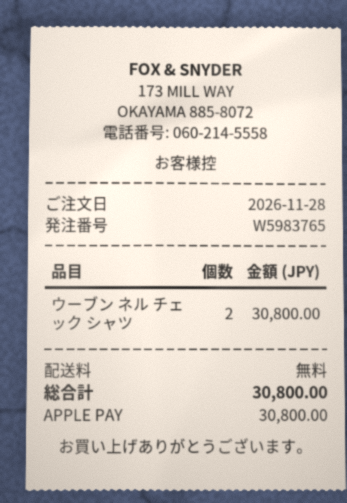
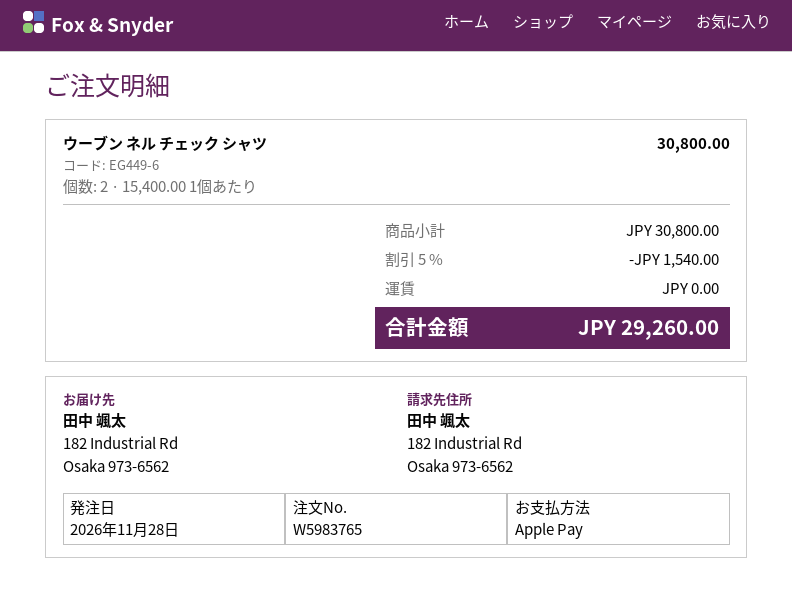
discount: none -> 5% = 1540.00
total: 30800.00 -> 29260.00

